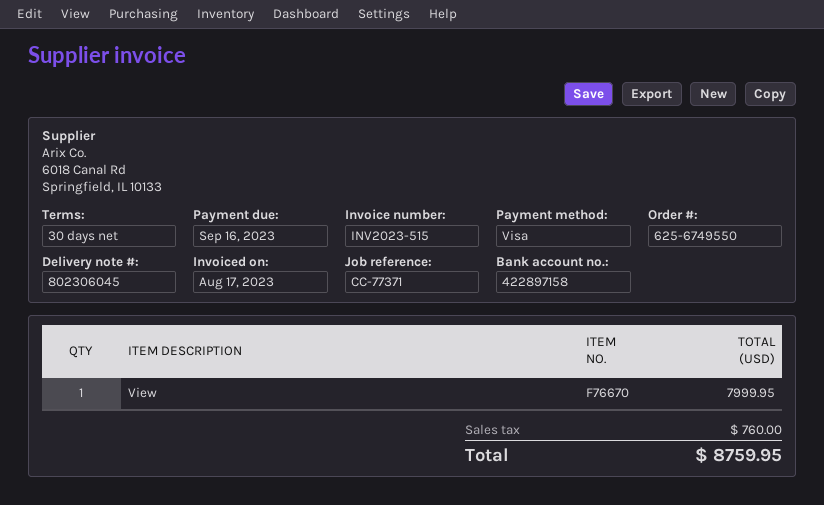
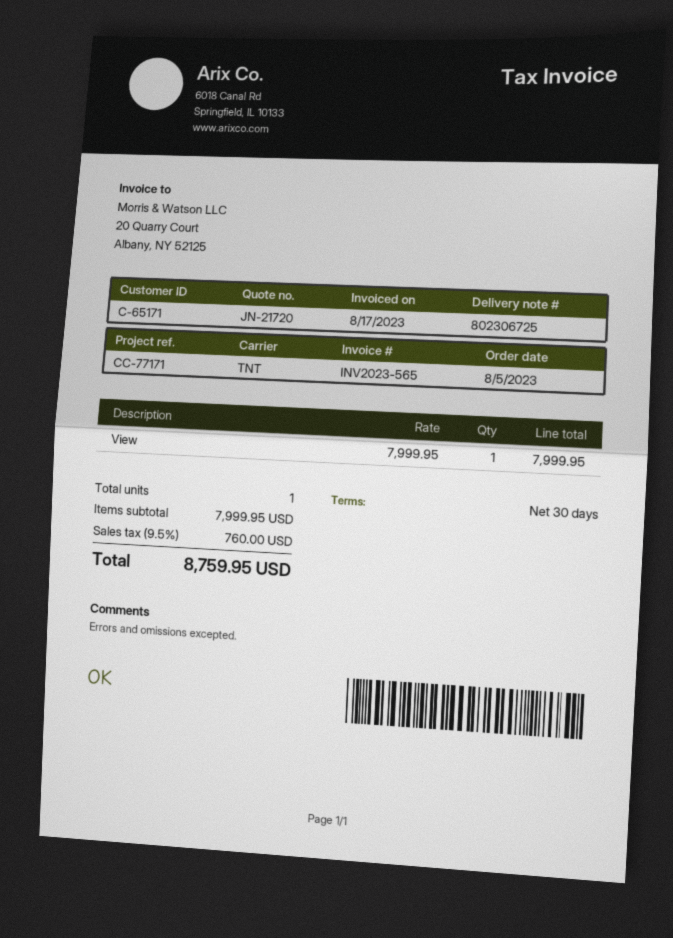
delivery note number: 802306045 -> 802306725
invoice number: INV2023-515 -> INV2023-565
reference: CC-77371 -> CC-77171

